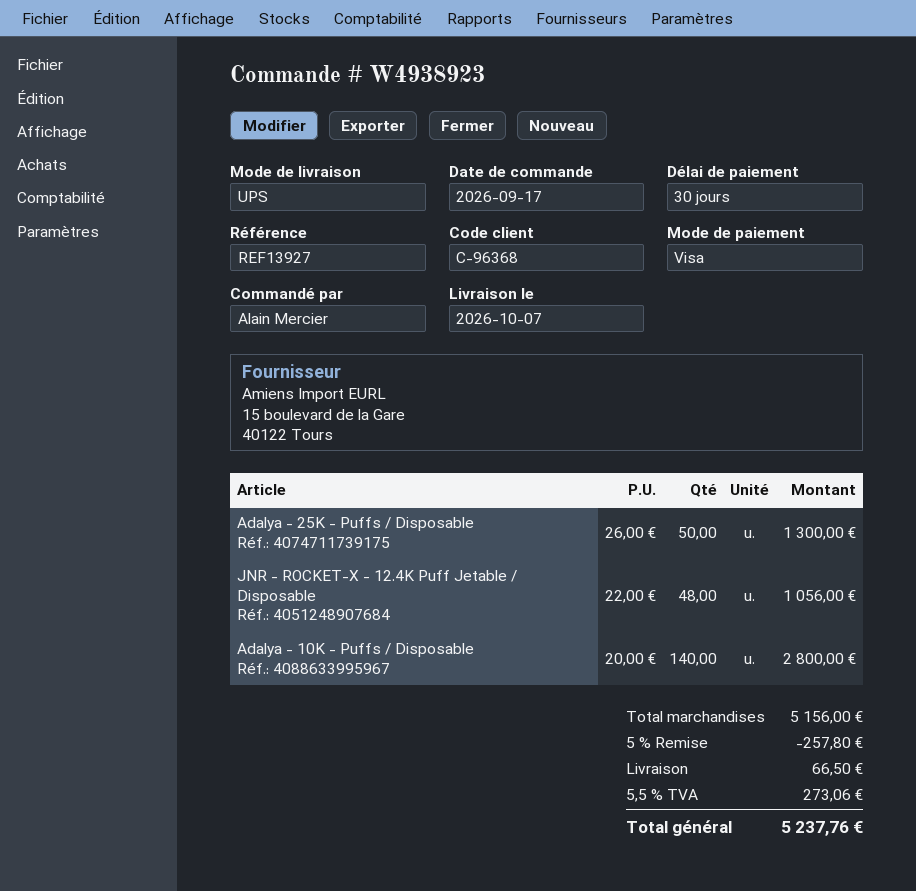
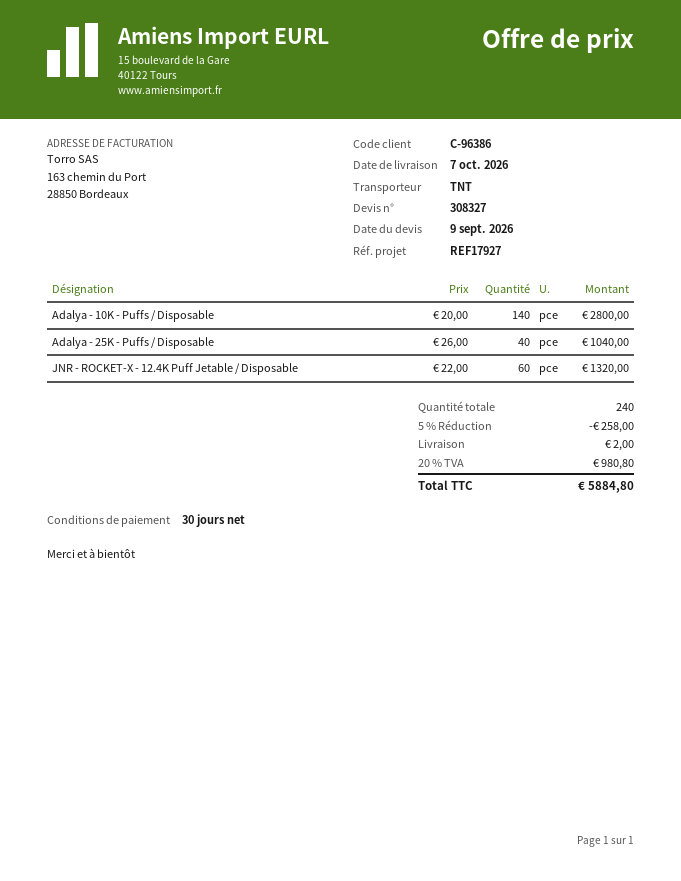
customer number: C-96368 -> C-96386
reference: REF13927 -> REF17927
shipping method: UPS -> TNT
Adalya - 25K - Puffs / Disposable: 50 x 26.00 = 1300.00 -> 40 x 26.00 = 1040.00
JNR - ROCKET-X - 12.4K Puff Jetable / Disposable: 48 x 22.00 = 1056.00 -> 60 x 22.00 = 1320.00
discount: 5% = 257.80 -> 5% = 258.00
shipping: 66.50 -> 2.00
tax: 5.5% = 273.06 -> 20% = 980.80
total: 5237.76 -> 5884.80

